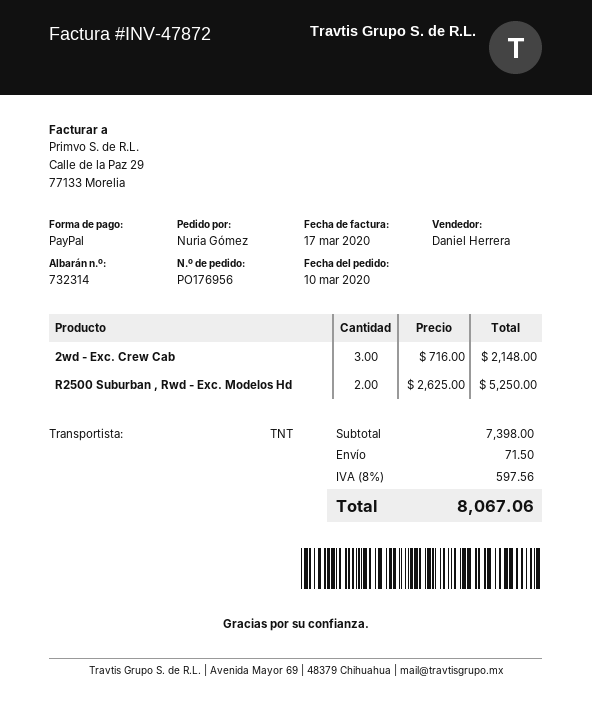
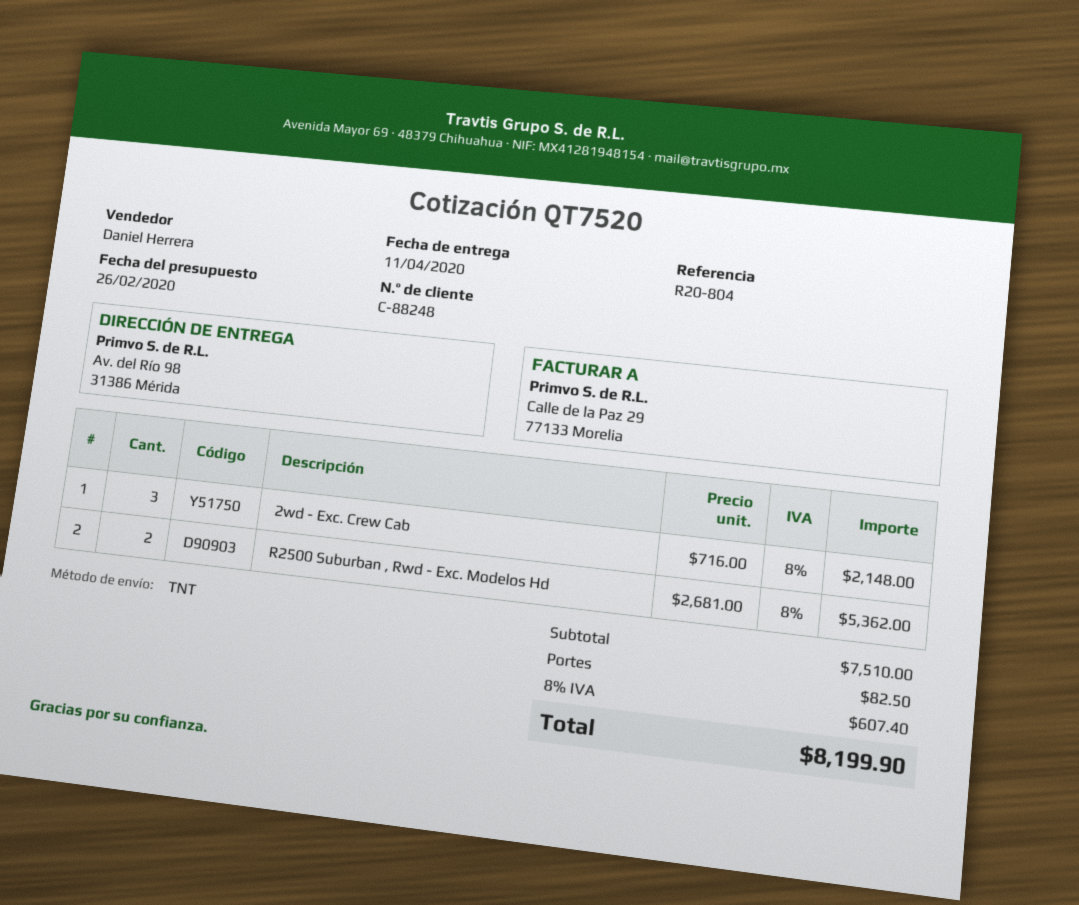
R2500 Suburban , Rwd - Exc. Modelos Hd: 2 x 2625.00 = 5250.00 -> 2 x 2681.00 = 5362.00
subtotal: 7398.00 -> 7510.00
shipping: 71.50 -> 82.50
tax: 8% = 597.56 -> 8% = 607.40
total: 8067.06 -> 8199.90

